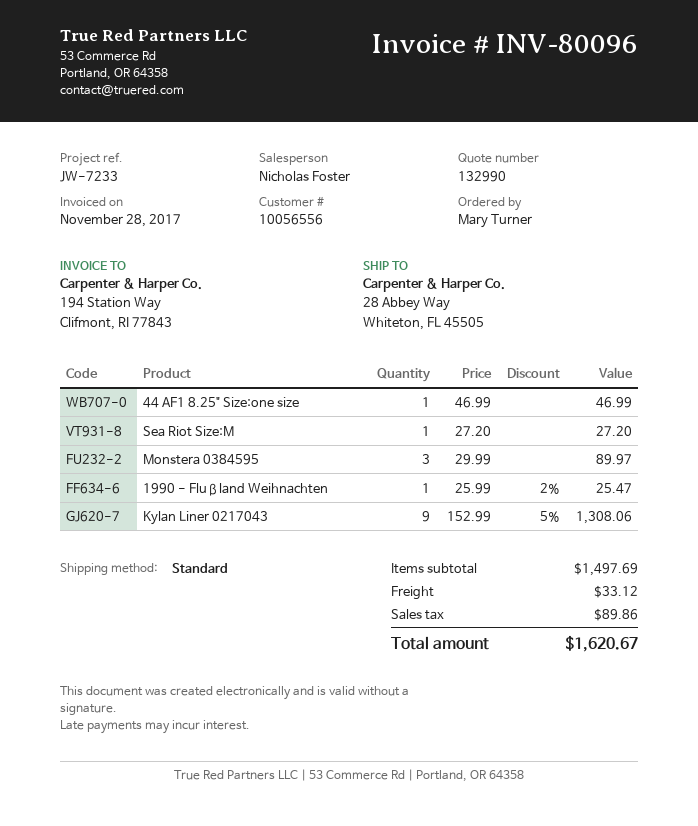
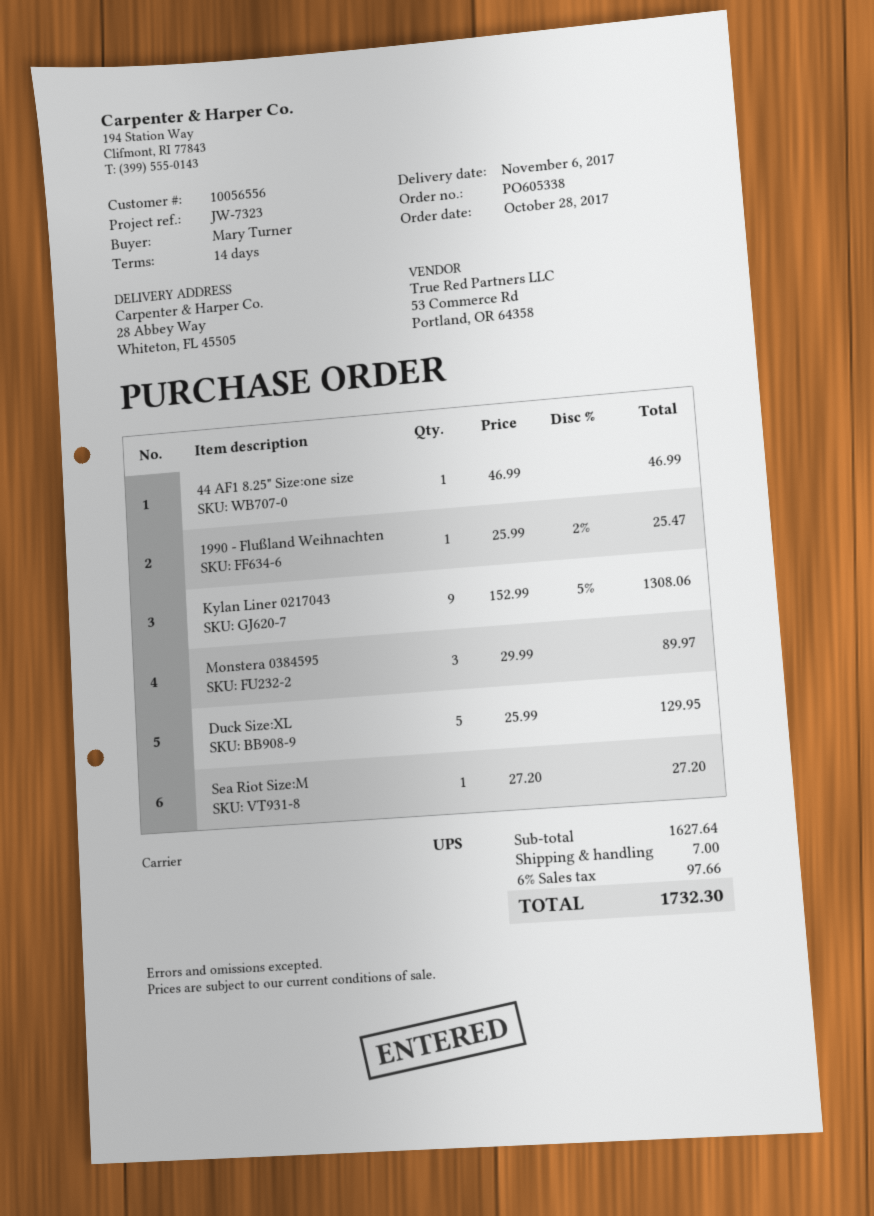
reference: JW-7233 -> JW-7323
shipping method: standard -> UPS
Duck Size:XL: none -> 5 x 25.99 = 129.95
subtotal: 1497.69 -> 1627.64
shipping: 33.12 -> 7.00
tax: 89.86 -> 97.66
total: 1620.67 -> 1732.30

